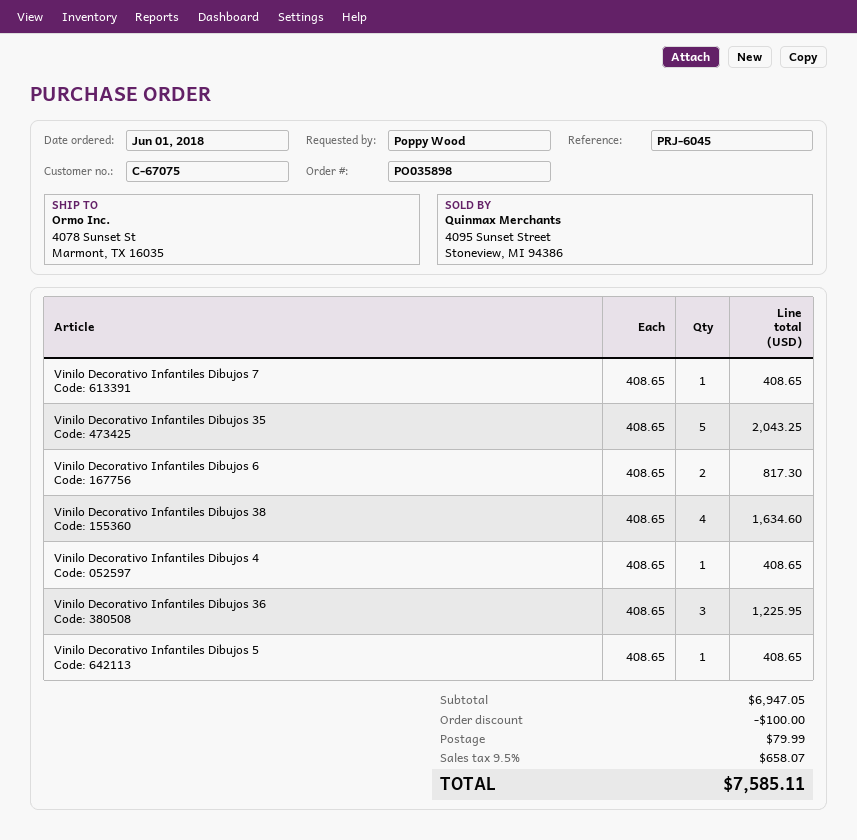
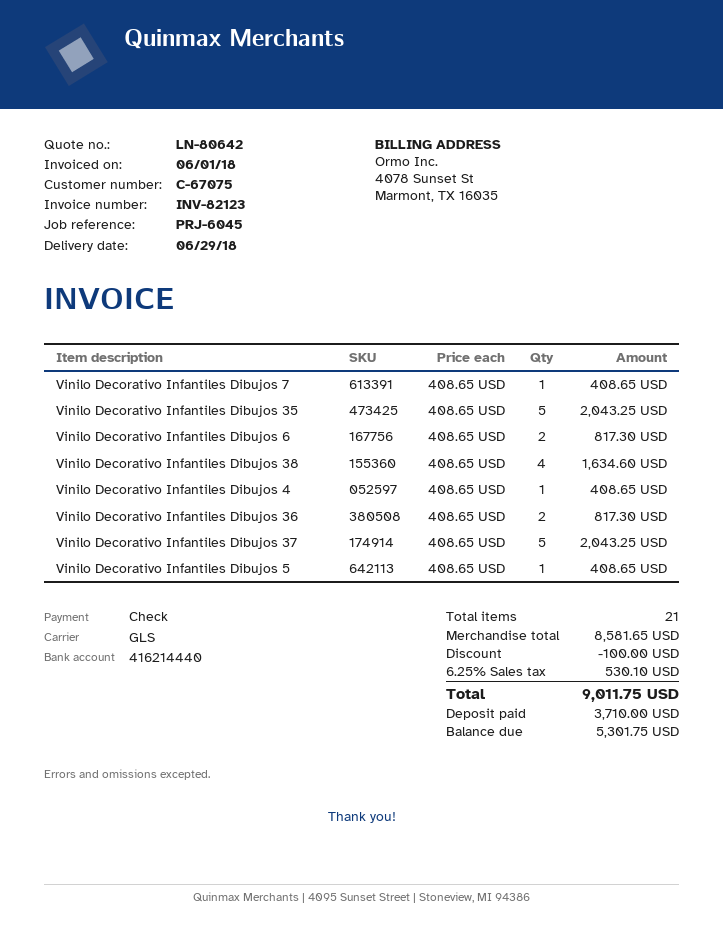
Vinilo Decorativo Infantiles Dibujos 36: 3 x 408.65 = 1225.95 -> 2 x 408.65 = 817.30
Vinilo Decorativo Infantiles Dibujos 37: none -> 5 x 408.65 = 2043.25
subtotal: 6947.05 -> 8581.65
shipping: 79.99 -> none
tax: 9.5% = 658.07 -> 6.25% = 530.10
total: 7585.11 -> 9011.75

